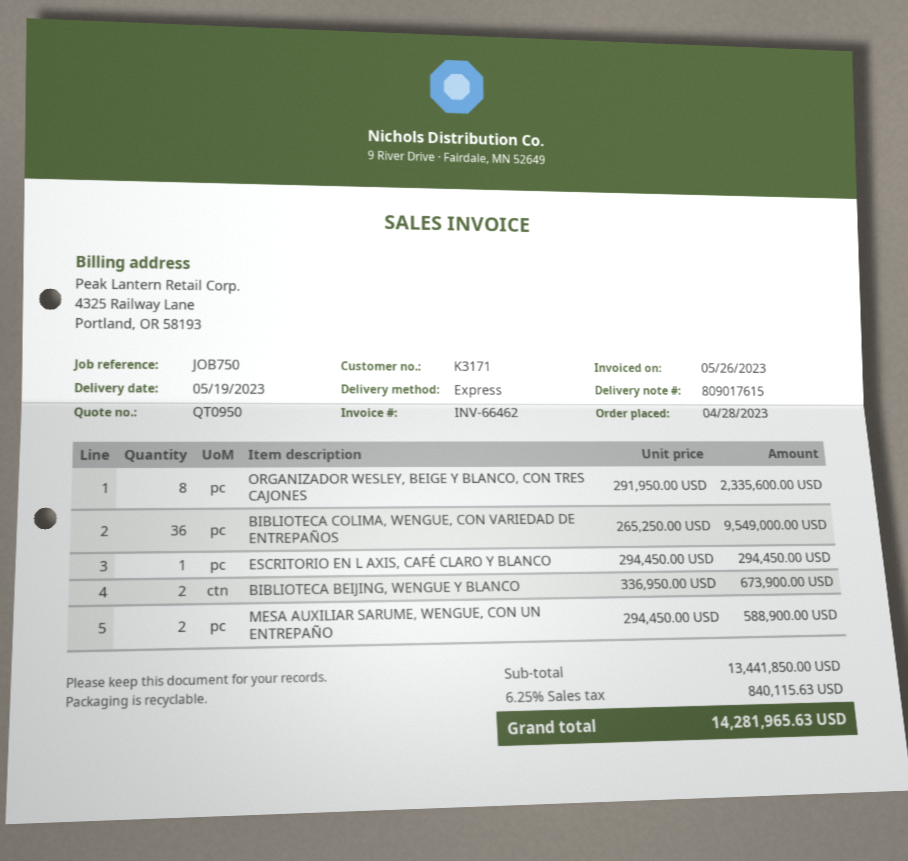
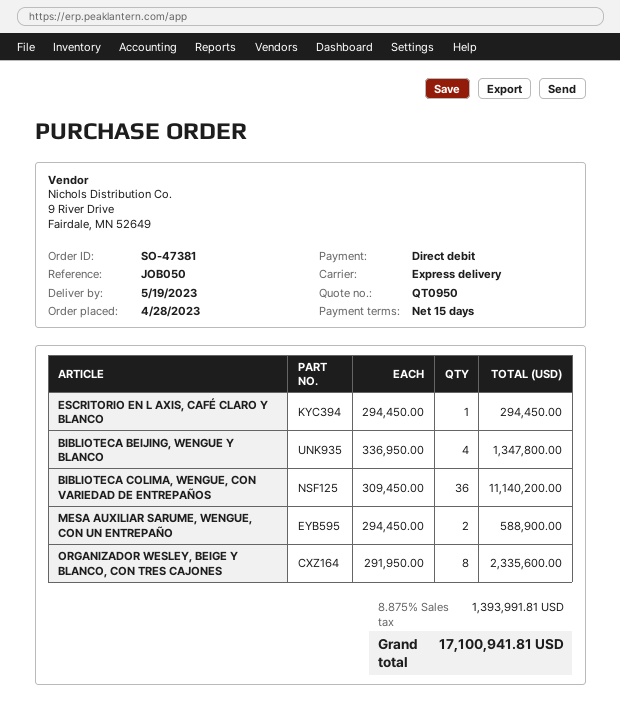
reference: JOB750 -> JOB050
BIBLIOTECA COLIMA, WENGUE, CON VARIEDAD DE ENTREPAÑOS: 36 x 265250.00 = 9549000.00 -> 36 x 309450.00 = 11140200.00
BIBLIOTECA BEIJING, WENGUE Y BLANCO: 2 x 336950.00 = 673900.00 -> 4 x 336950.00 = 1347800.00
tax: 6.25% = 840115.63 -> 8.875% = 1393991.81
total: 14281965.63 -> 17100941.81

